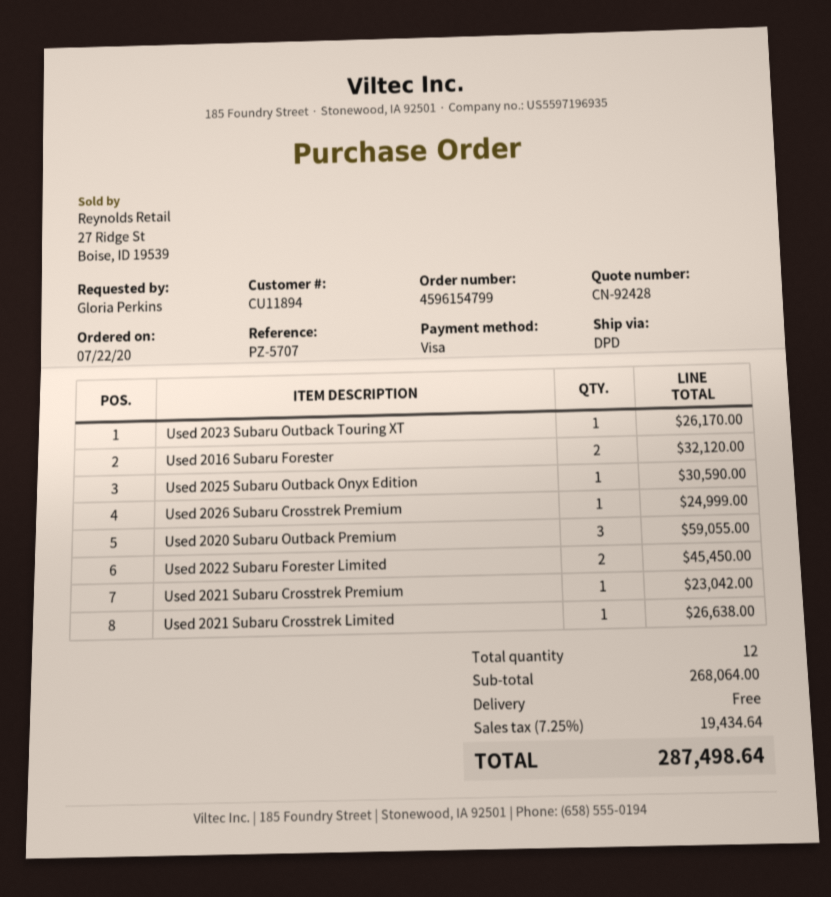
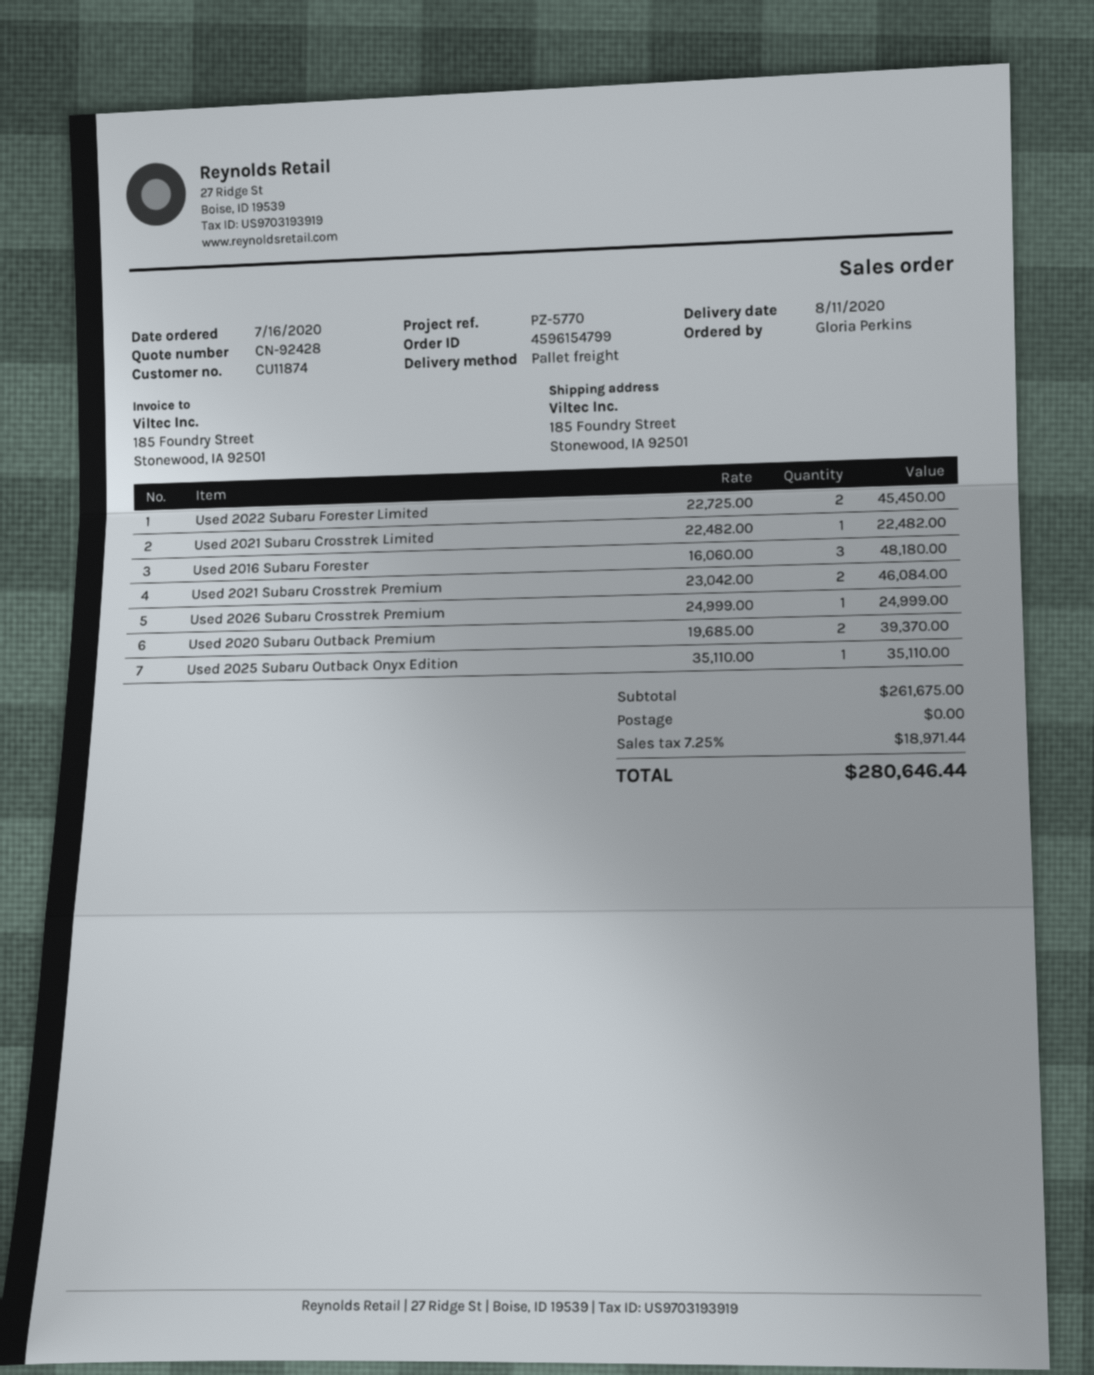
order date: 2020-07-22 -> 2020-07-16
customer number: CU11894 -> CU11874
reference: PZ-5707 -> PZ-5770
shipping method: DPD -> pallet freight
Used 2023 Subaru Outback Touring XT: 1 for 26170.00 -> none
Used 2016 Subaru Forester: 2 for 32120.00 -> 3 for 48180.00
Used 2025 Subaru Outback Onyx Edition: 1 for 30590.00 -> 1 for 35110.00
Used 2020 Subaru Outback Premium: 3 for 59055.00 -> 2 for 39370.00
Used 2021 Subaru Crosstrek Premium: 1 for 23042.00 -> 2 for 46084.00
Used 2021 Subaru Crosstrek Limited: 1 for 26638.00 -> 1 for 22482.00
subtotal: 268064.00 -> 261675.00
tax: 7.25% = 19434.64 -> 7.25% = 18971.44
total: 287498.64 -> 280646.44

